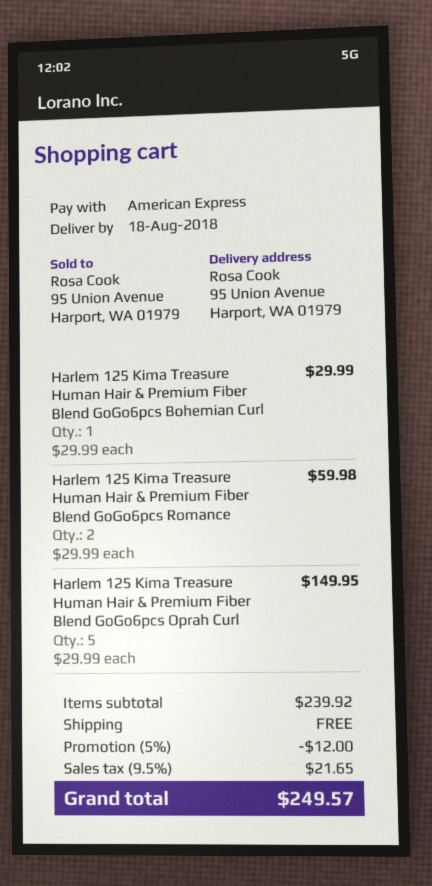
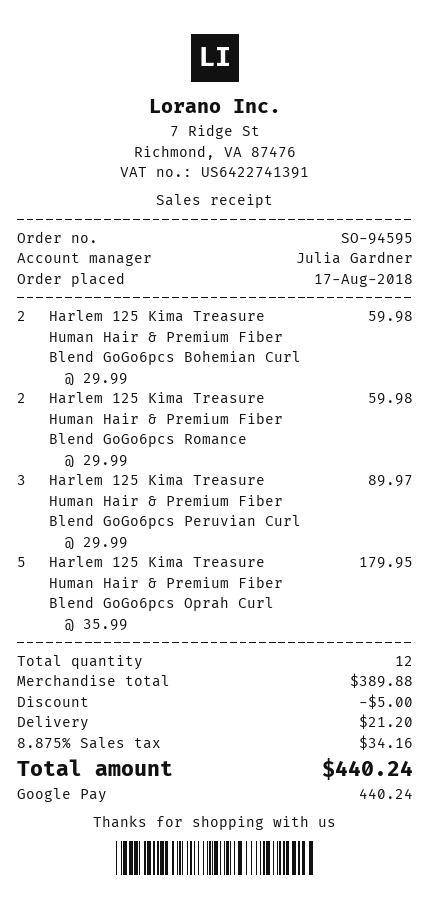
payment method: American Express -> Google Pay
Harlem 125 Kima Treasure Human Hair & Premium Fiber Blend GoGo6pcs Bohemian Curl: 1 x 29.99 = 29.99 -> 2 x 29.99 = 59.98
Harlem 125 Kima Treasure Human Hair & Premium Fiber Blend GoGo6pcs Oprah Curl: 5 x 29.99 = 149.95 -> 5 x 35.99 = 179.95
Harlem 125 Kima Treasure Human Hair & Premium Fiber Blend GoGo6pcs Peruvian Curl: none -> 3 x 29.99 = 89.97
subtotal: 239.92 -> 389.88
discount: 12.00 -> 5.00
shipping: 0.00 -> 21.20
tax: 9.5% = 21.65 -> 8.875% = 34.16
total: 249.57 -> 440.24

